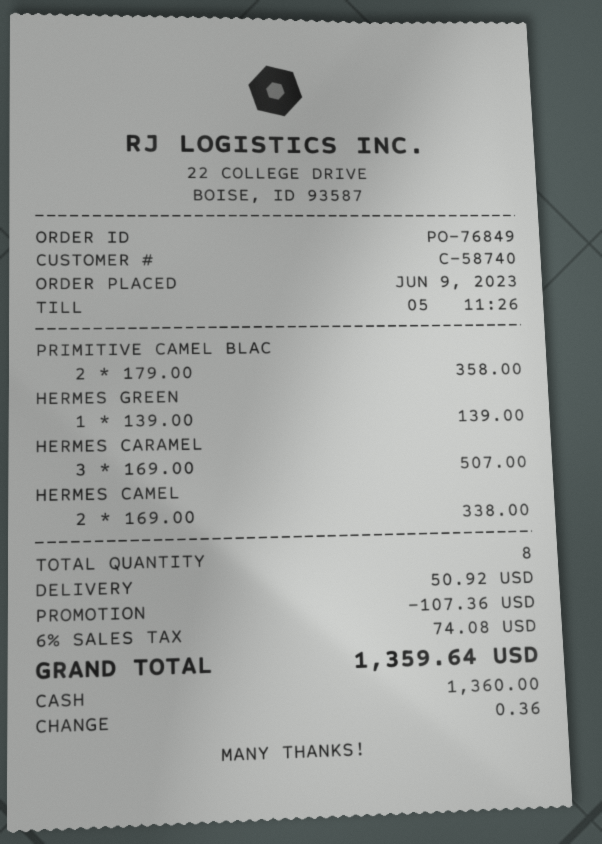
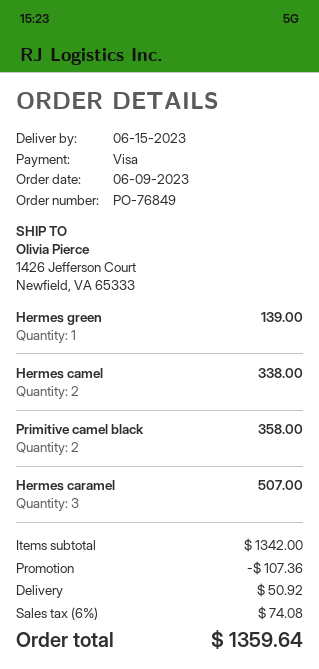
payment method: cash -> Visa

